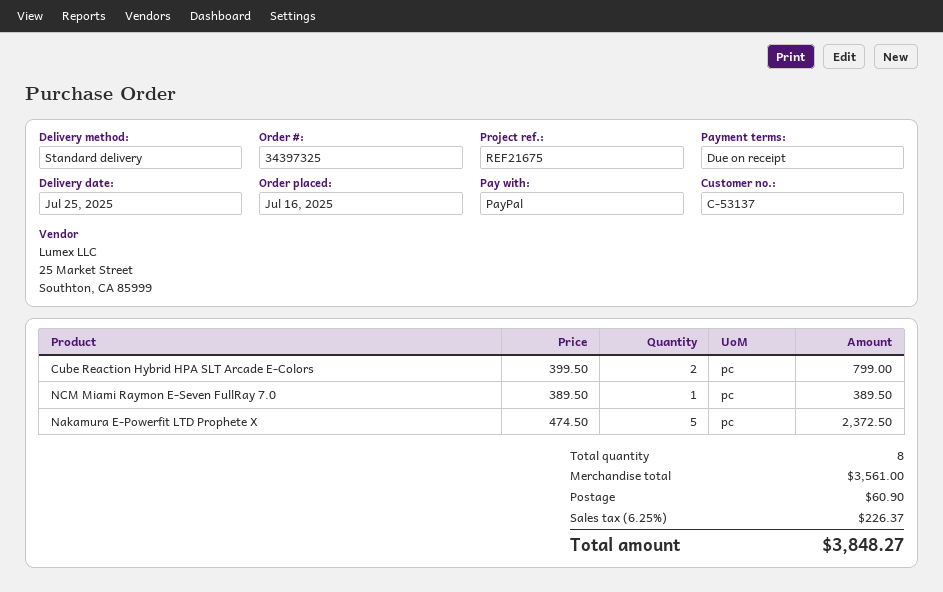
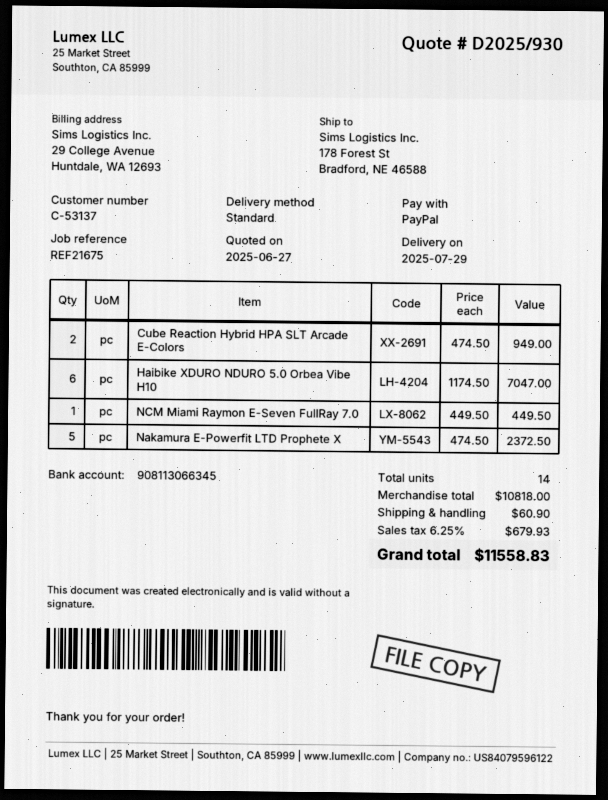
delivery date: 2025-07-25 -> 2025-07-29
Cube Reaction Hybrid HPA SLT Arcade E-Colors: 2 x 399.50 = 799.00 -> 2 x 474.50 = 949.00
NCM Miami Raymon E-Seven FullRay 7.0: 1 x 389.50 = 389.50 -> 1 x 449.50 = 449.50
Haibike XDURO NDURO 5.0 Orbea Vibe H10: none -> 6 x 1174.50 = 7047.00
total quantity: 8 -> 14
subtotal: 3561.00 -> 10818.00
tax: 6.25% = 226.37 -> 6.25% = 679.93
total: 3848.27 -> 11558.83

